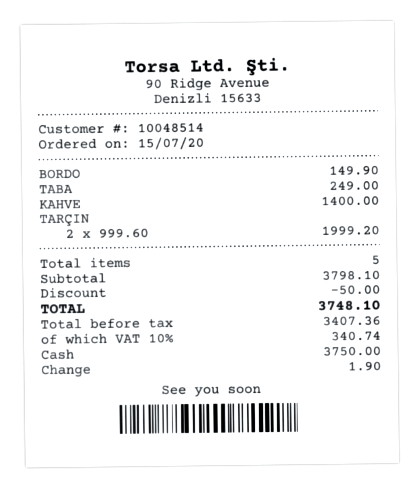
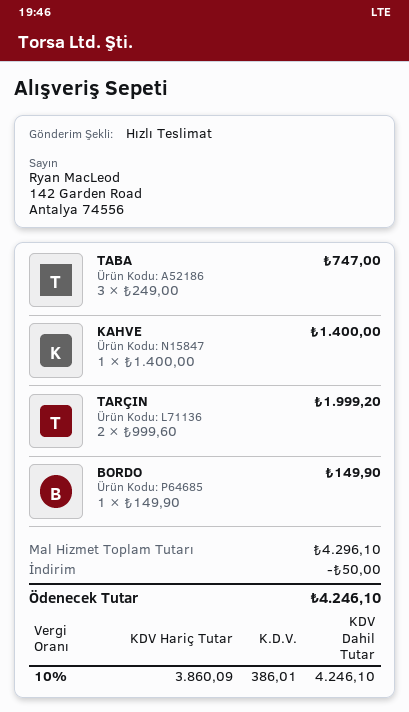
TABA: 1 x 249.00 = 249.00 -> 3 x 249.00 = 747.00
subtotal: 3798.10 -> 4296.10
net: 3407.36 -> 3860.09
tax: 10% = 340.74 -> 10% = 386.01
total: 3748.10 -> 4246.10

